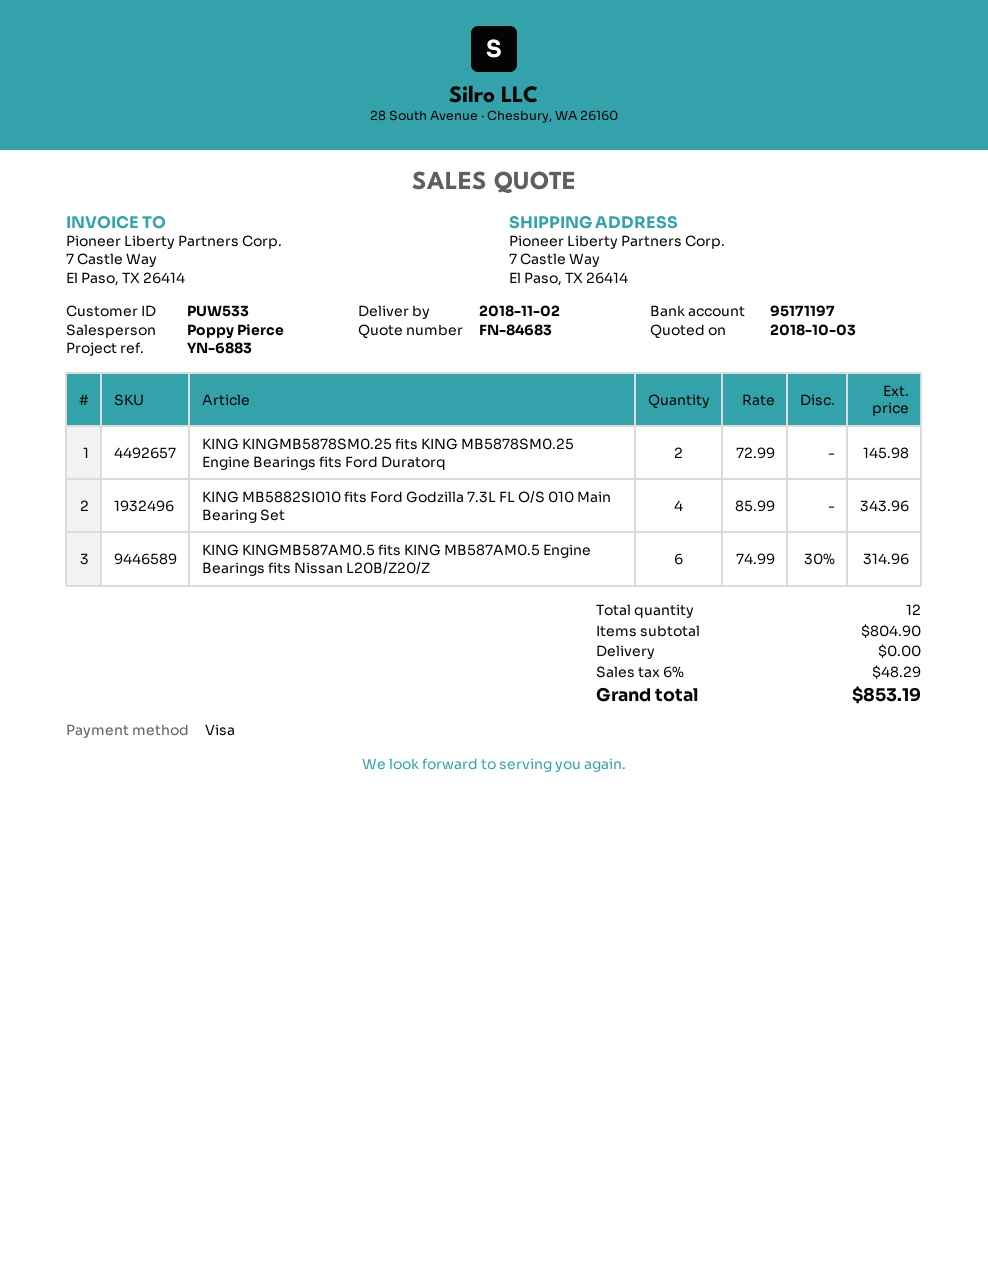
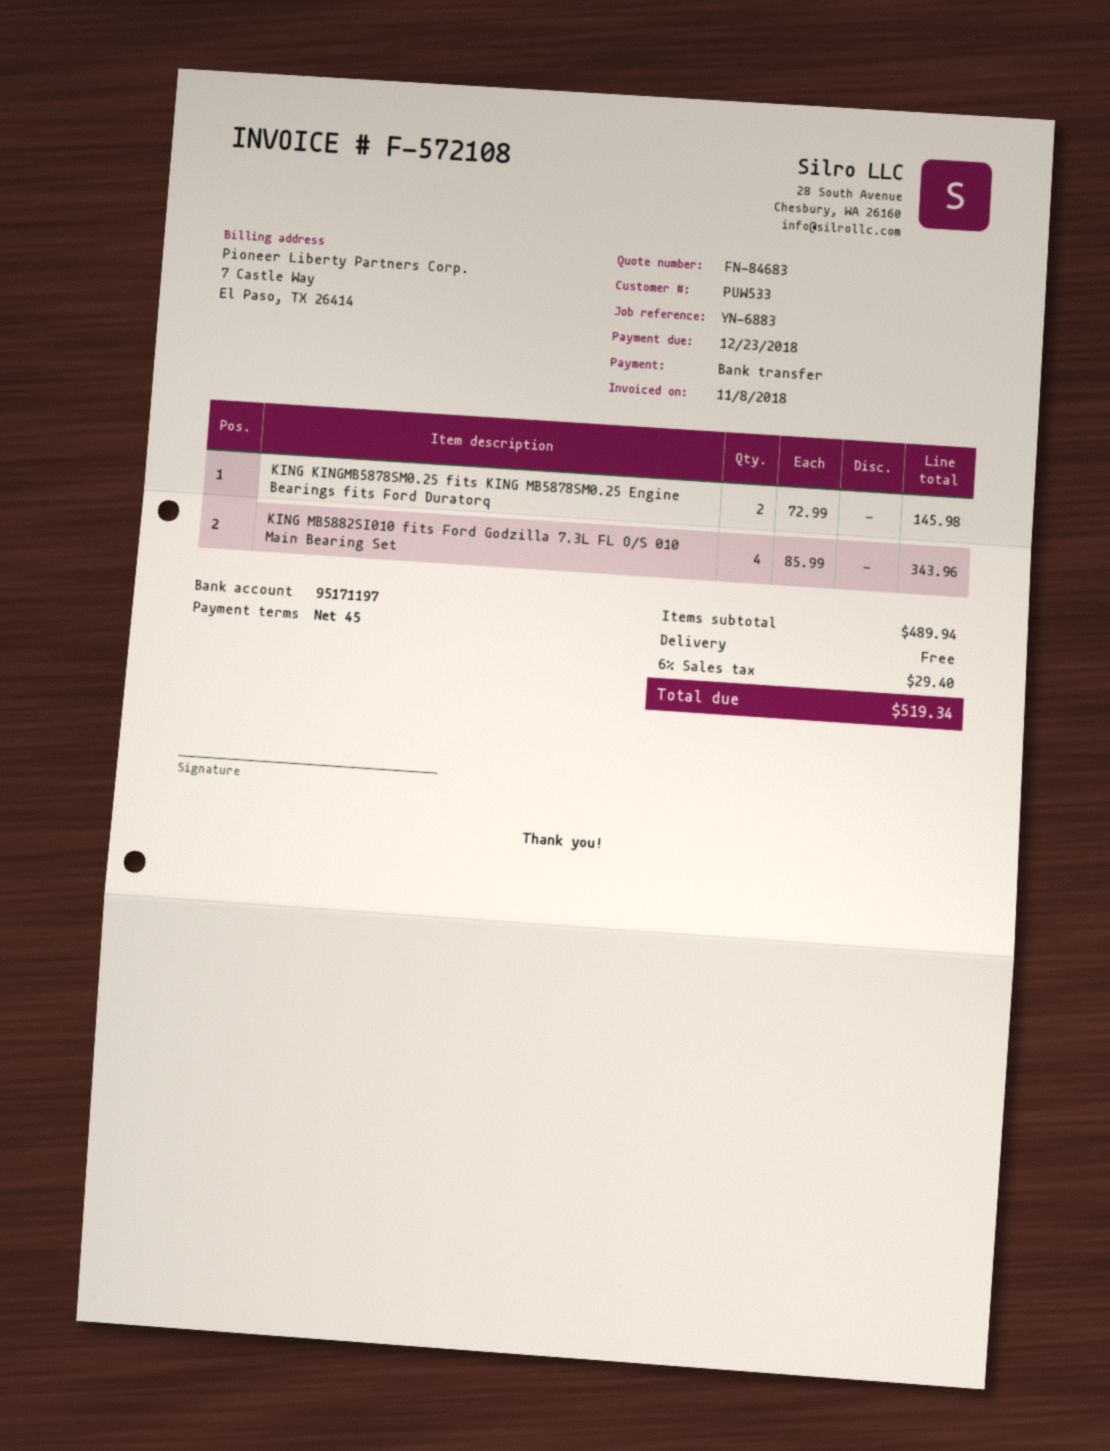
payment method: Visa -> bank transfer
KING KINGMB587AM0.5 fits KING MB587AM0.5 Engine Bearings fits Nissan L20B/Z20/Z: 6 x 74.99 - 30% = 314.96 -> none
subtotal: 804.90 -> 489.94
tax: 6% = 48.29 -> 6% = 29.40
total: 853.19 -> 519.34

